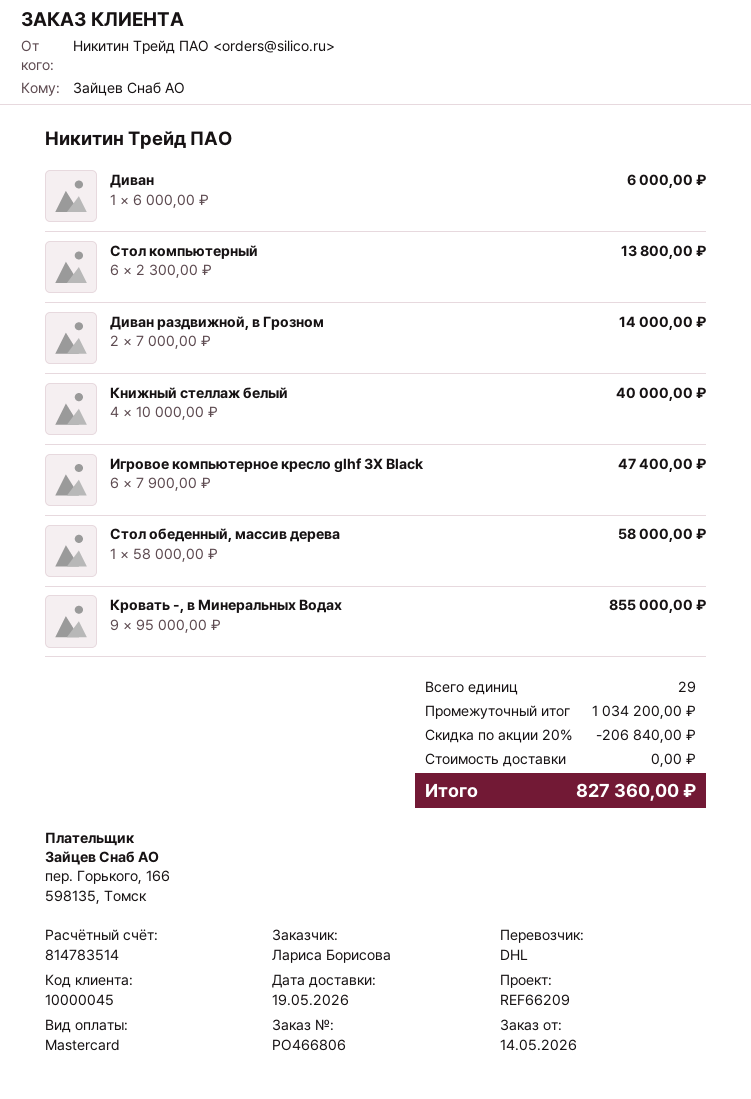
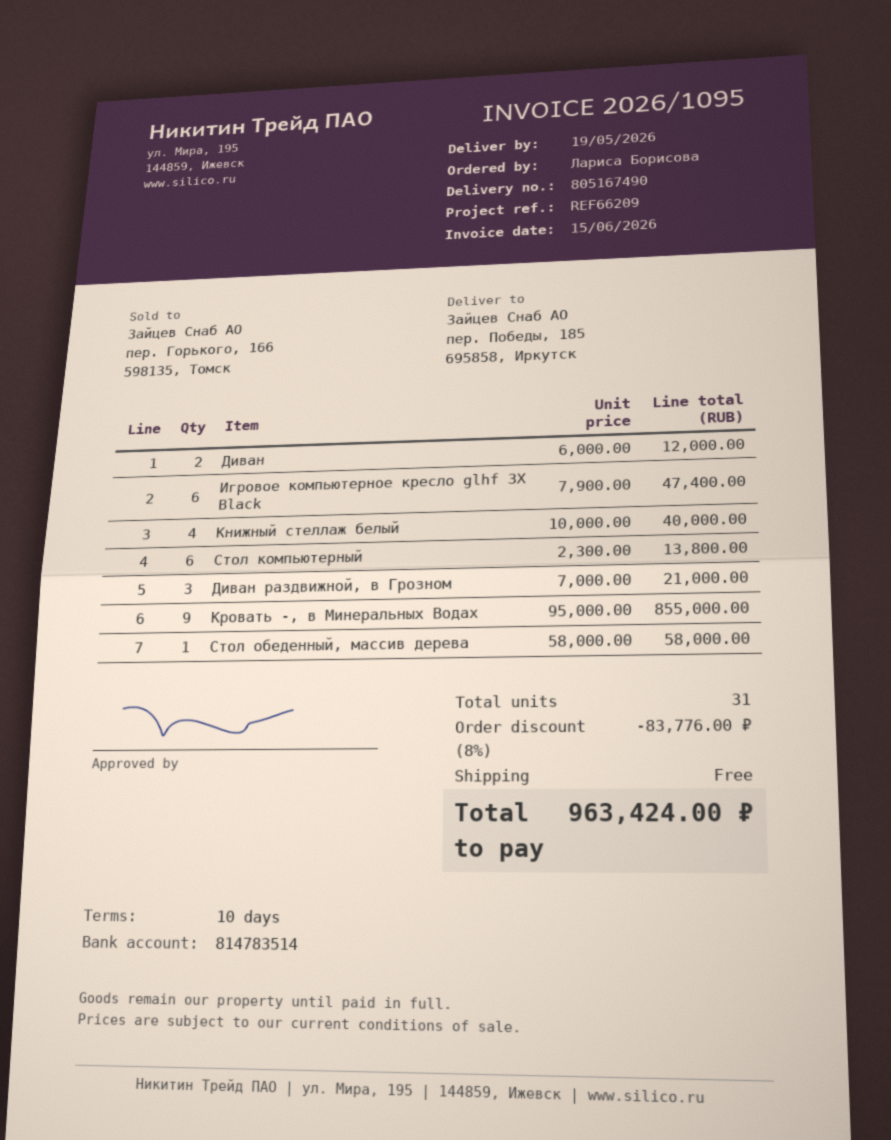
Диван: 1 x 6000.00 = 6000.00 -> 2 x 6000.00 = 12000.00
Диван раздвижной, в Грозном: 2 x 7000.00 = 14000.00 -> 3 x 7000.00 = 21000.00
total quantity: 29 -> 31
discount: 20% = 206840.00 -> 8% = 83776.00
total: 827360.00 -> 963424.00

